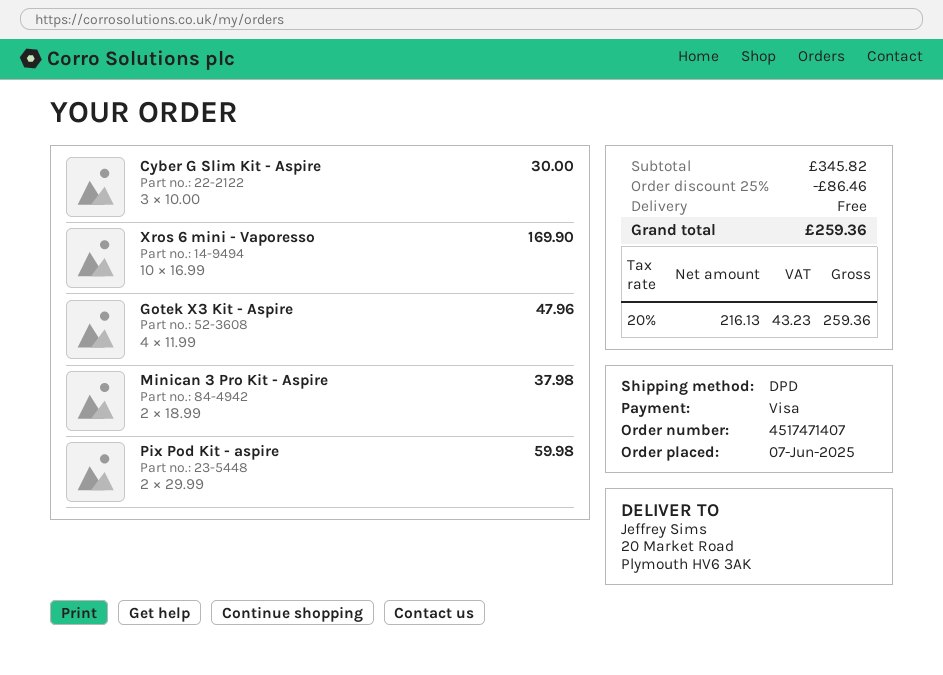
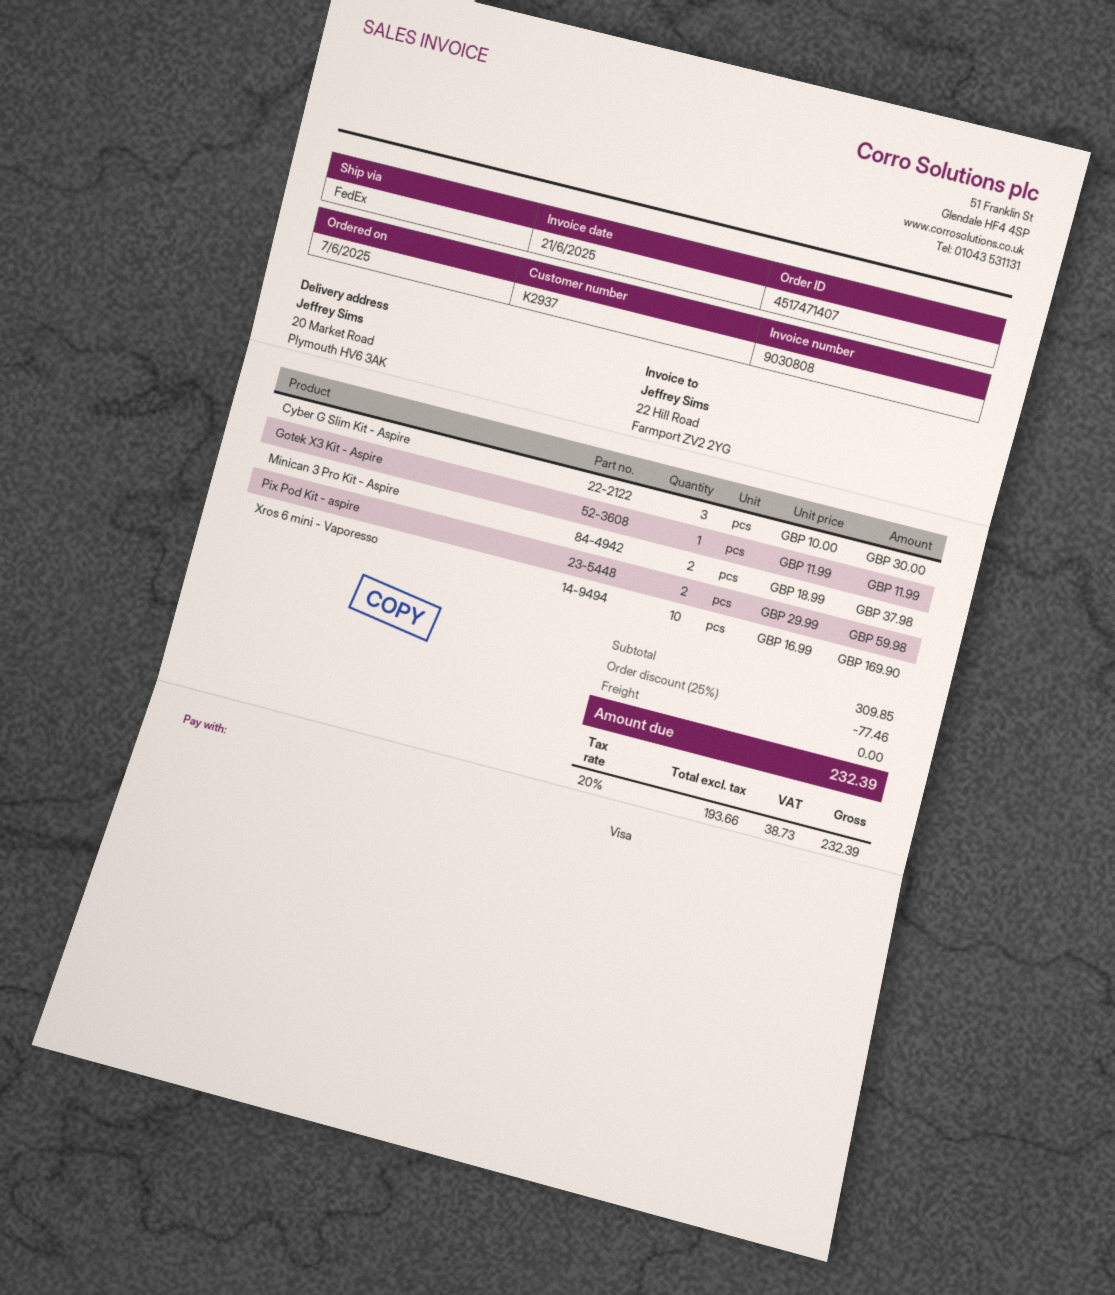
shipping method: DPD -> FedEx
Gotek X3 Kit - Aspire: 4 x 11.99 = 47.96 -> 1 x 11.99 = 11.99
subtotal: 345.82 -> 309.85
discount: 25% = 86.46 -> 25% = 77.46
net: 216.13 -> 193.66
tax: 20% = 43.23 -> 20% = 38.73
total: 259.36 -> 232.39

